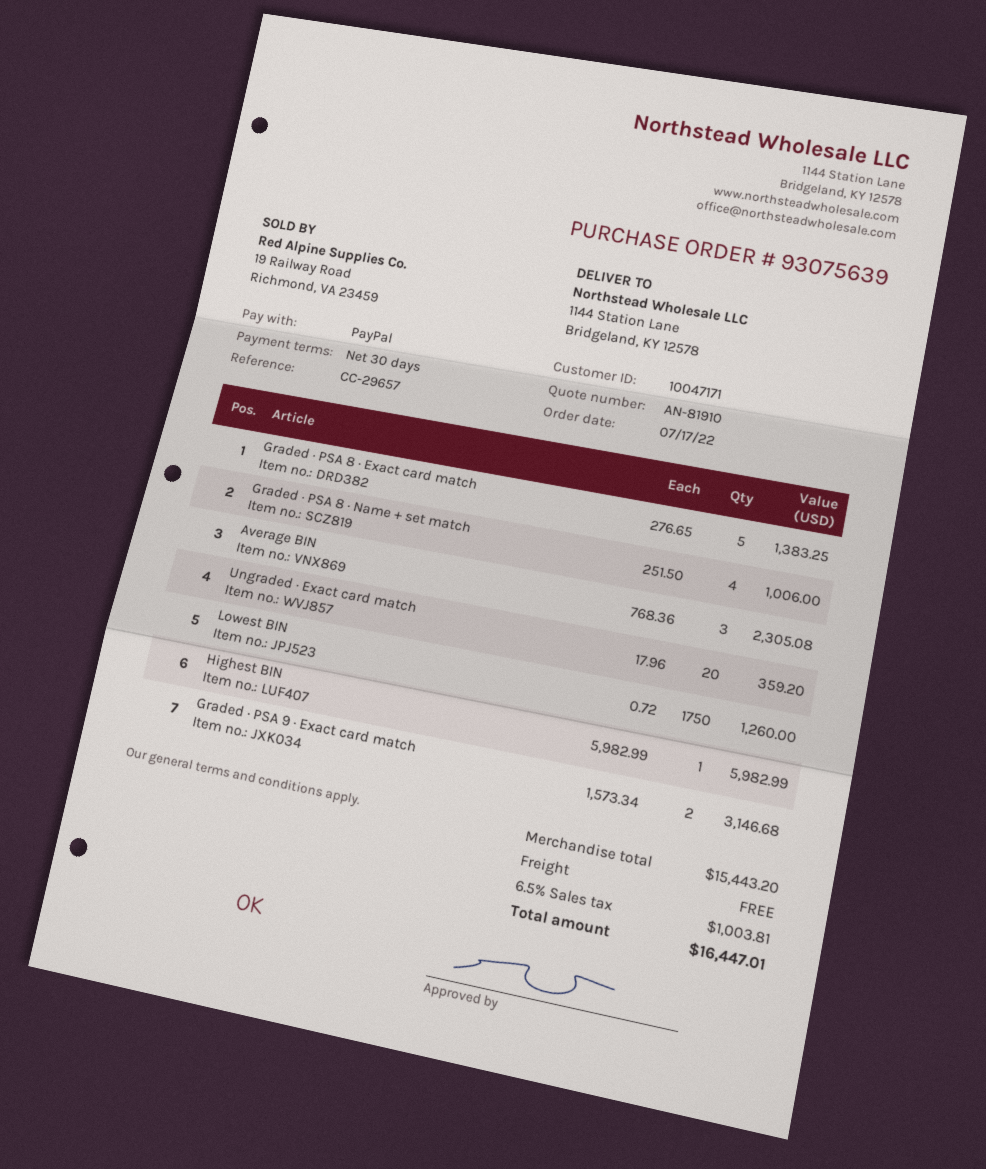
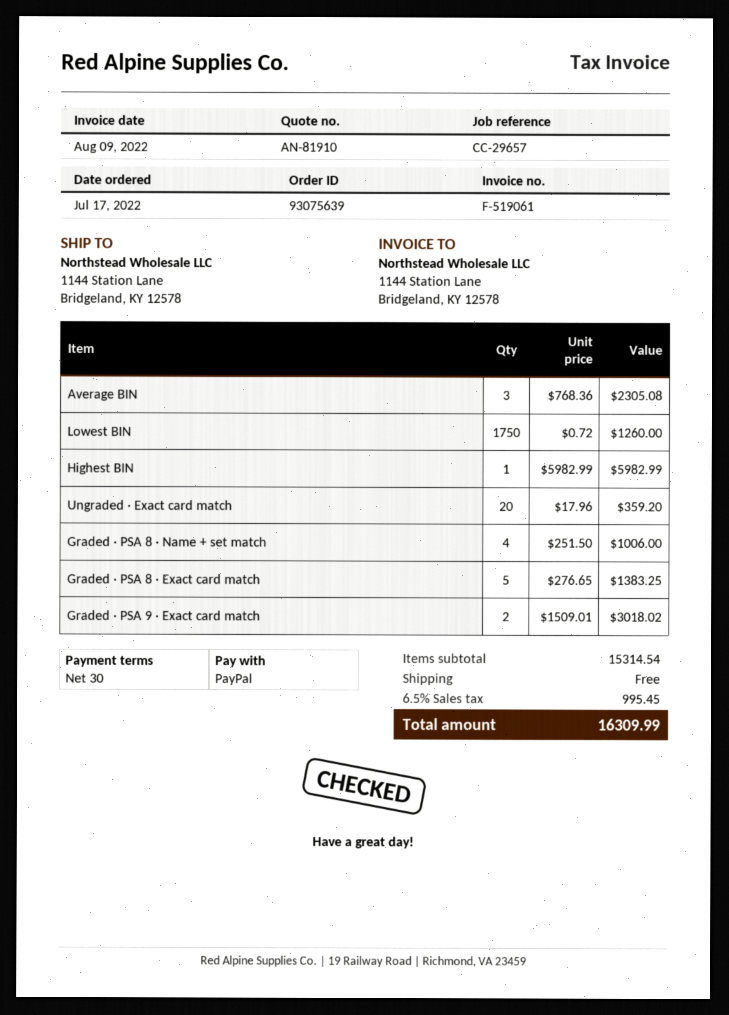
Graded · PSA 9 · Exact card match: 2 x 1573.34 = 3146.68 -> 2 x 1509.01 = 3018.02
subtotal: 15443.20 -> 15314.54
tax: 6.5% = 1003.81 -> 6.5% = 995.45
total: 16447.01 -> 16309.99

